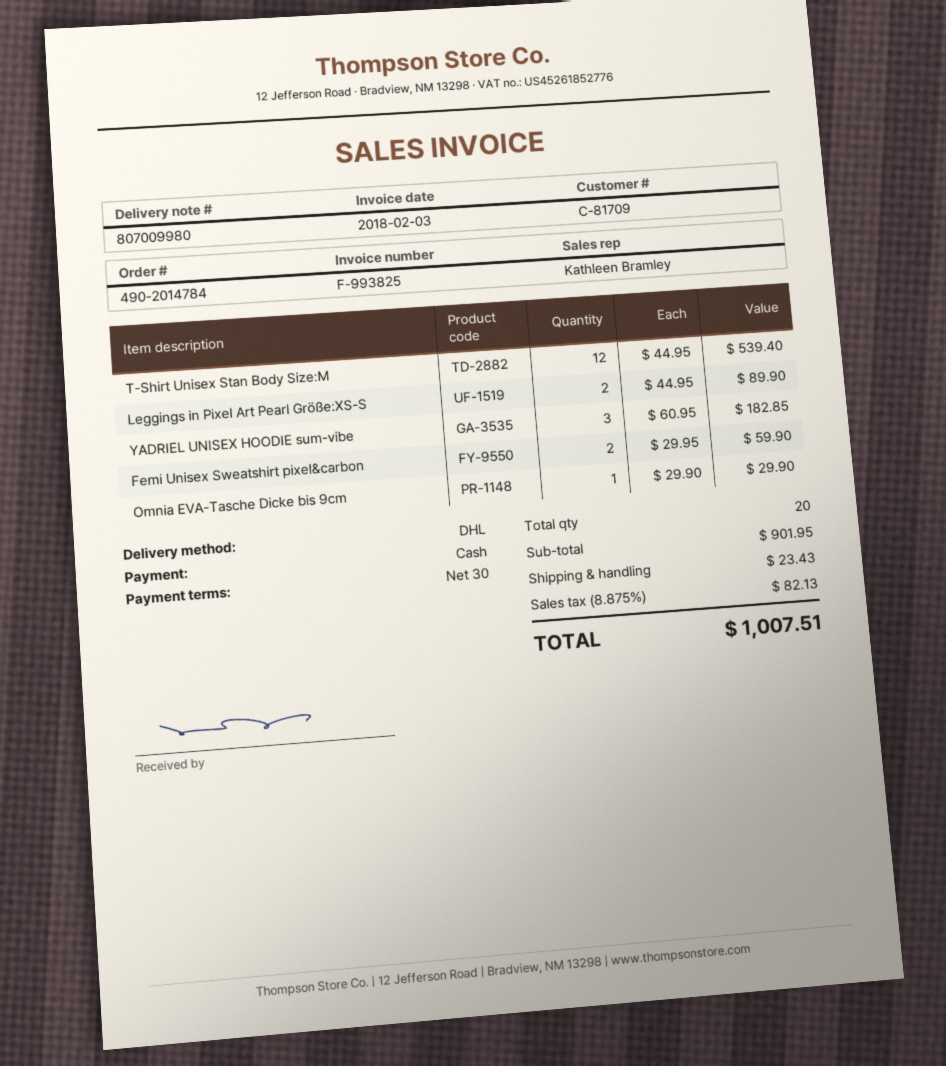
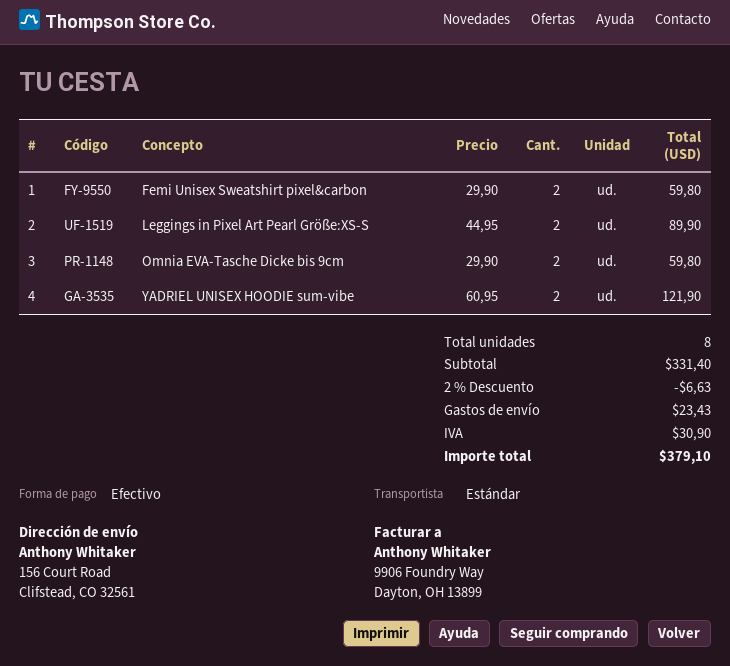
shipping method: DHL -> standard
T-Shirt Unisex Stan Body Size:M: 12 x 44.95 = 539.40 -> none
YADRIEL UNISEX HOODIE sum-vibe: 3 x 60.95 = 182.85 -> 2 x 60.95 = 121.90
Femi Unisex Sweatshirt pixel&carbon: 2 x 29.95 = 59.90 -> 2 x 29.90 = 59.80
Omnia EVA-Tasche Dicke bis 9cm: 1 x 29.90 = 29.90 -> 2 x 29.90 = 59.80
total quantity: 20 -> 8
subtotal: 901.95 -> 331.40
discount: none -> 2% = 6.63
tax: 82.13 -> 30.90
total: 1007.51 -> 379.10

